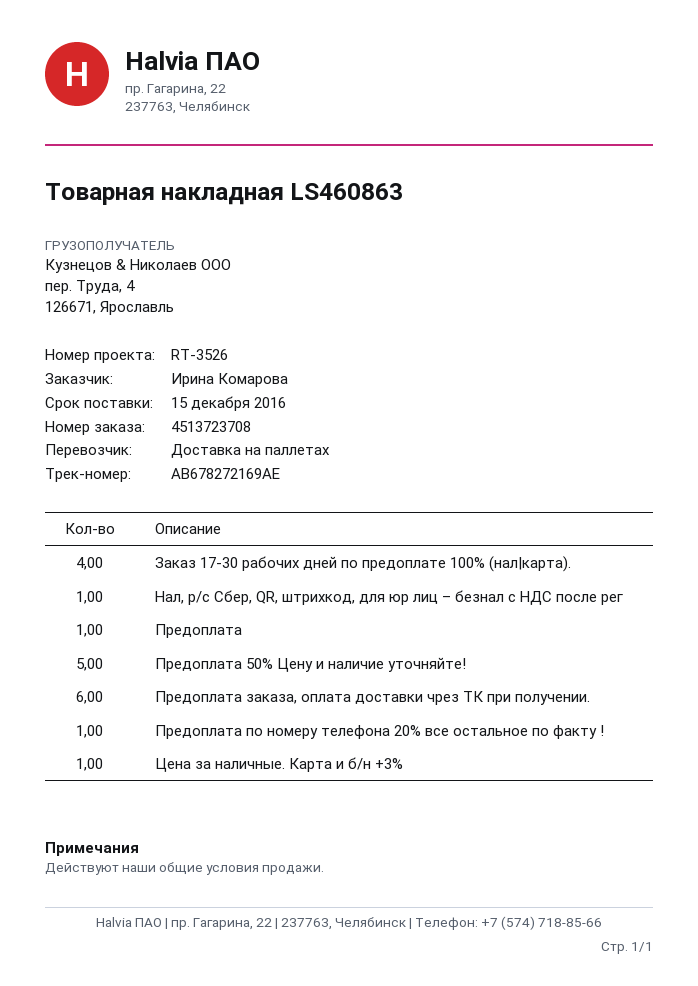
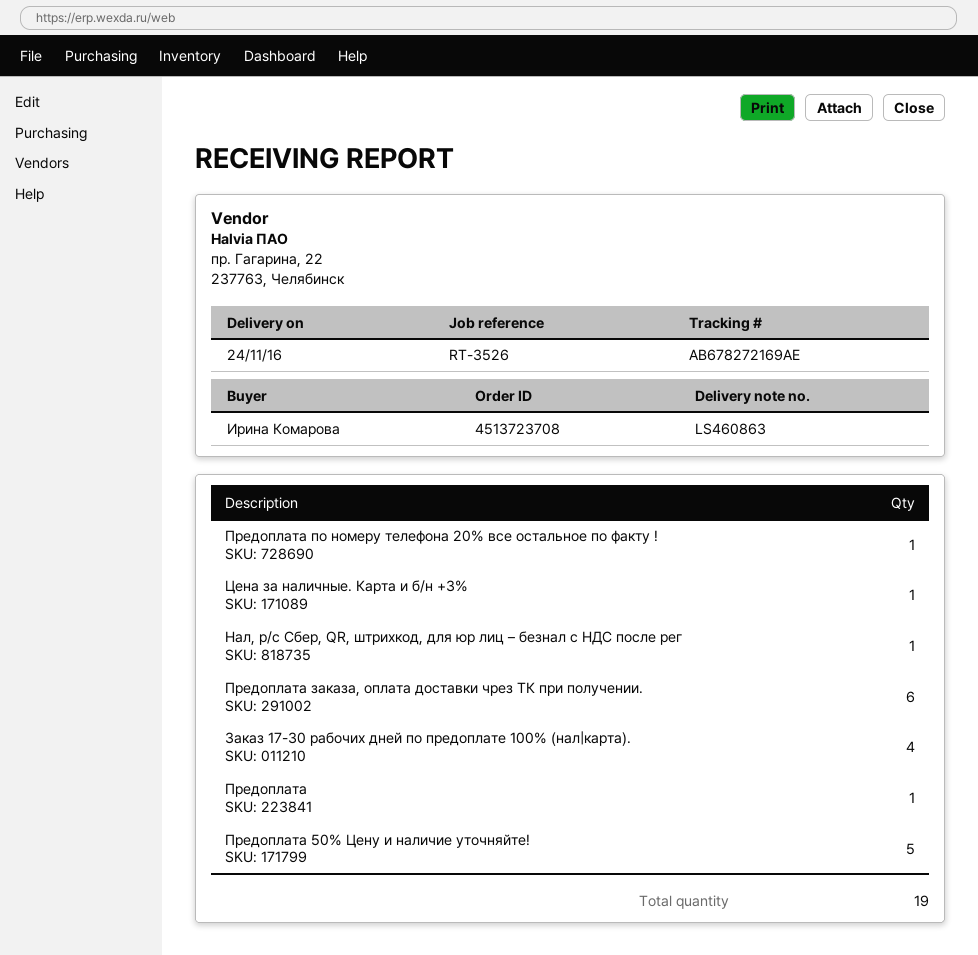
delivery date: 2016-12-15 -> 2016-11-24

